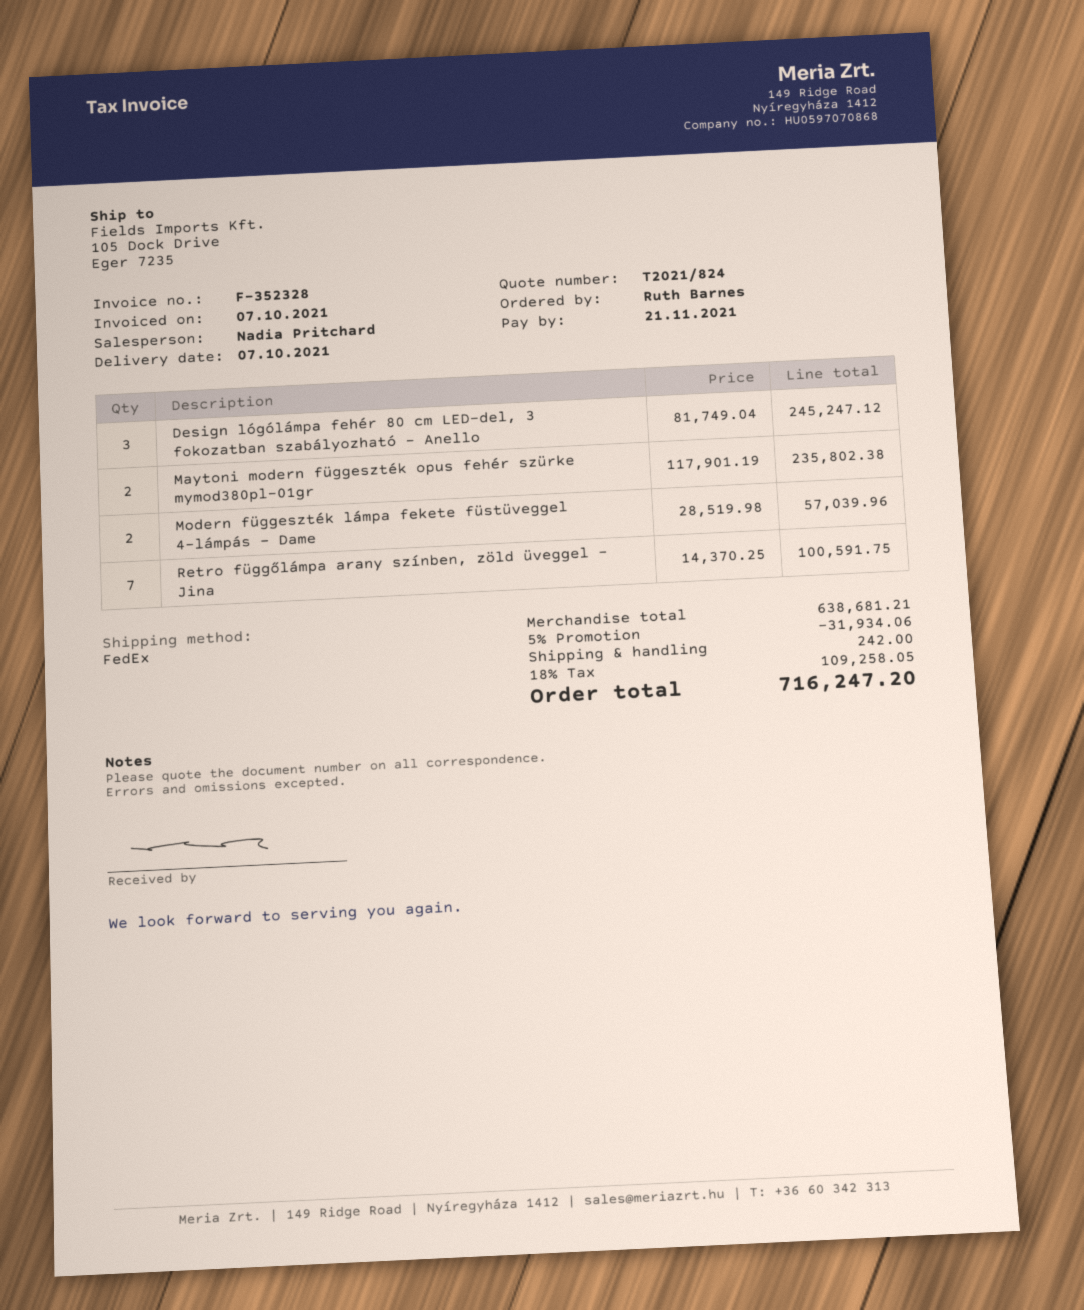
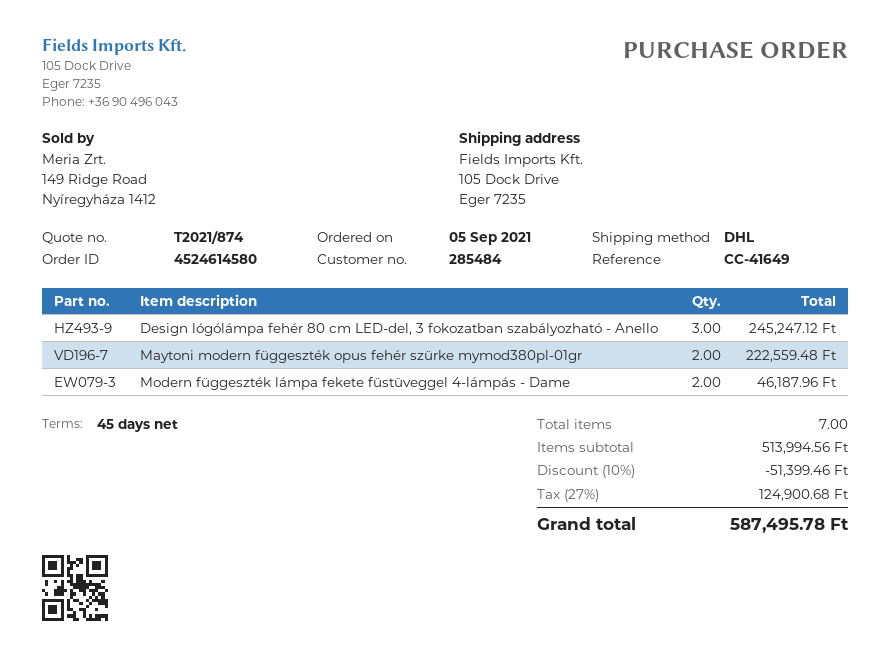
quote number: T2021/824 -> T2021/874
shipping method: FedEx -> DHL
Maytoni modern függeszték opus fehér szürke mymod380pl-01gr: 2 for 235802.38 -> 2 for 222559.48
Modern függeszték lámpa fekete füstüveggel 4-lámpás - Dame: 2 for 57039.96 -> 2 for 46187.96
Retro függőlámpa arany színben, zöld üveggel - Jina: 7 for 100591.75 -> none
subtotal: 638681.21 -> 513994.56
discount: 5% = 31934.06 -> 10% = 51399.46
shipping: 242.00 -> none
tax: 18% = 109258.05 -> 27% = 124900.68
total: 716247.20 -> 587495.78

